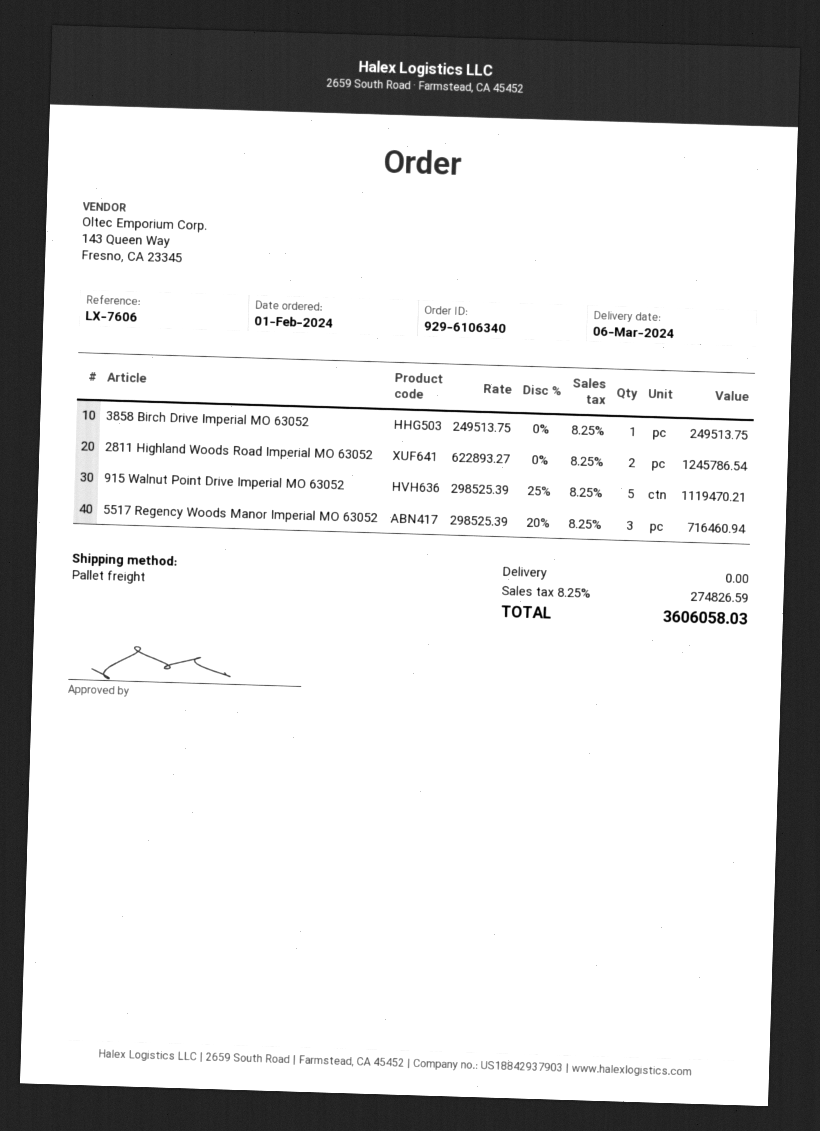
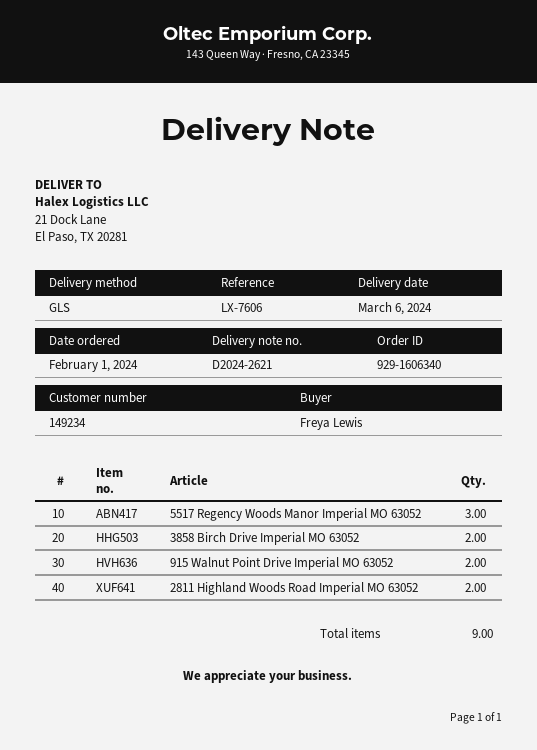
order number: 929-6106340 -> 929-1606340
shipping method: pallet freight -> GLS
3858 Birch Drive Imperial MO 63052: 1 -> 2
915 Walnut Point Drive Imperial MO 63052: 5 -> 2

